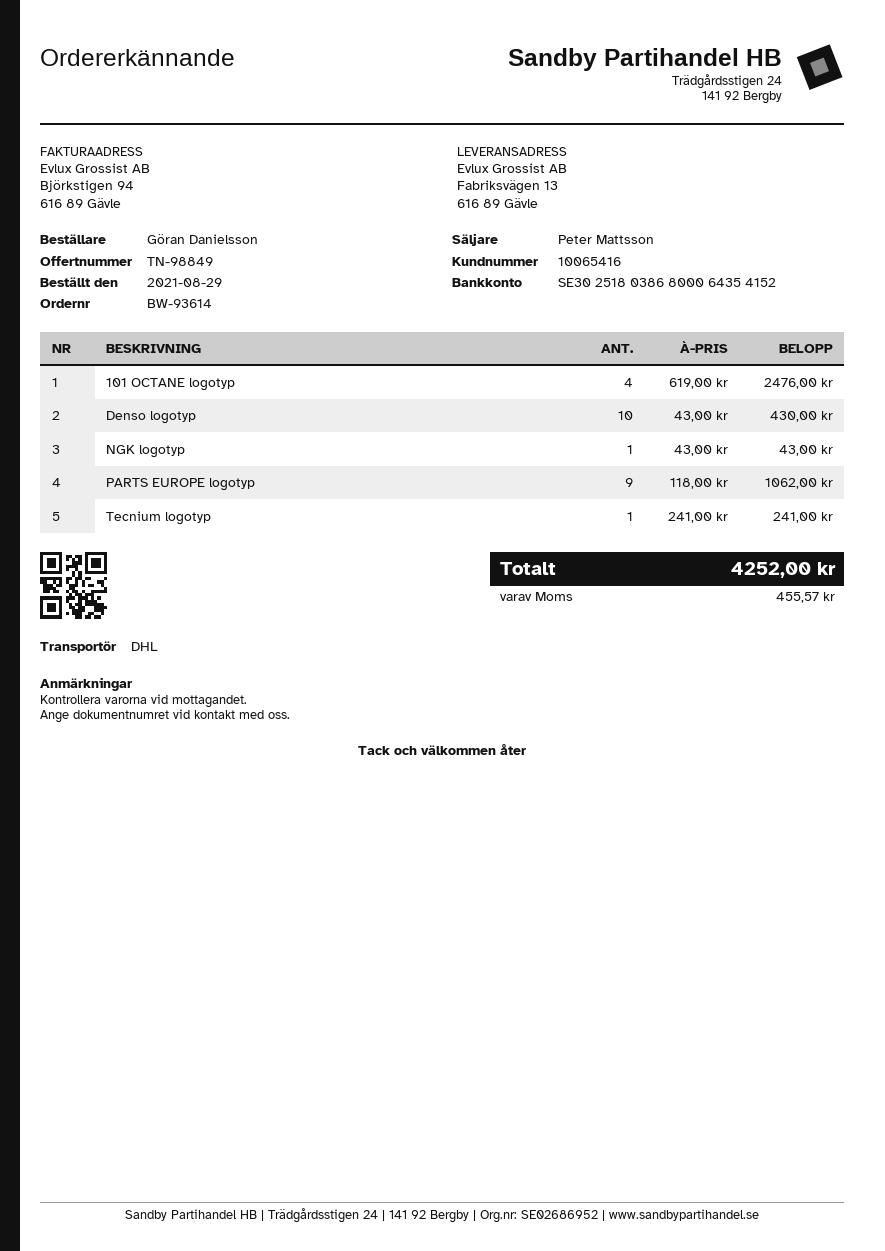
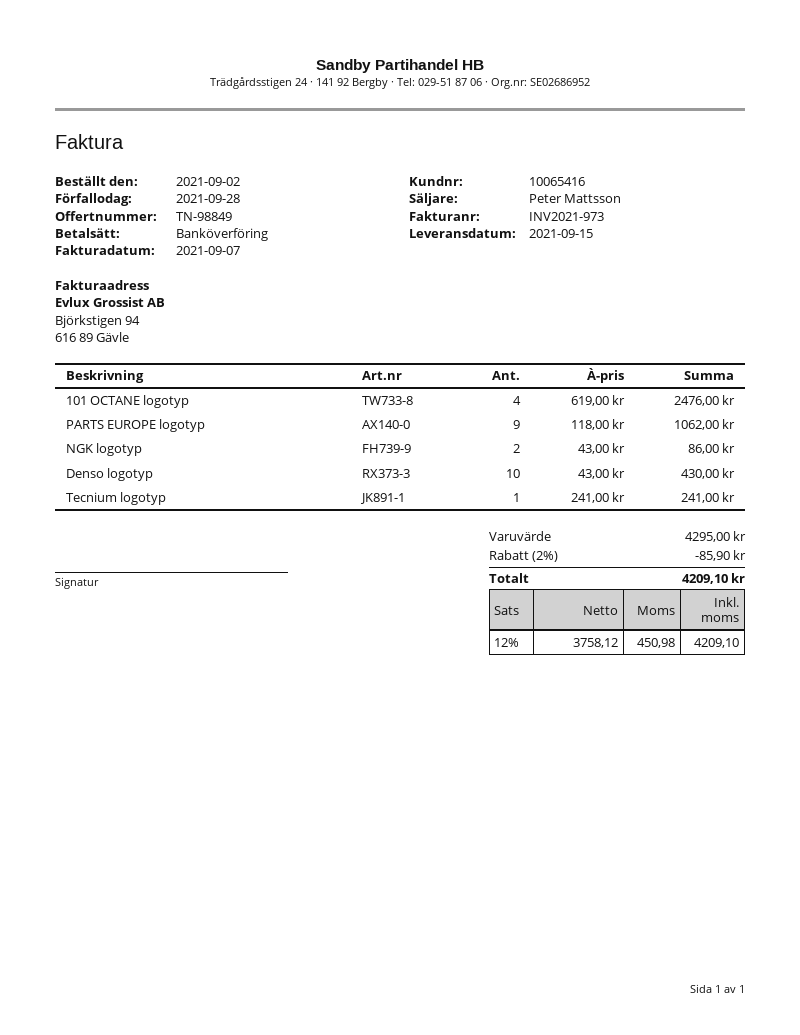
order date: 2021-08-29 -> 2021-09-02
NGK logotyp: 1 x 43.00 = 43.00 -> 2 x 43.00 = 86.00
discount: none -> 2% = 85.90
tax: 455.57 -> 450.98
total: 4252.00 -> 4209.10

